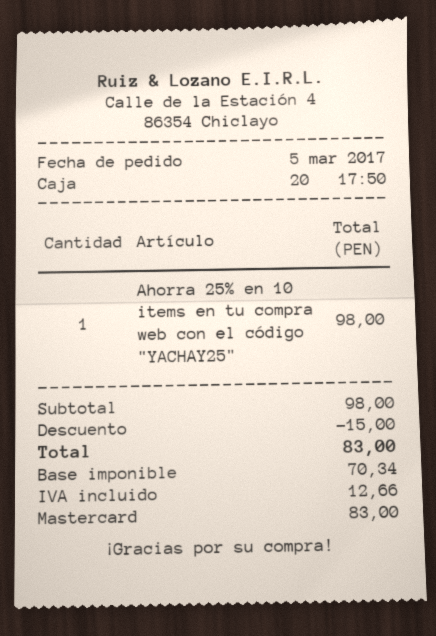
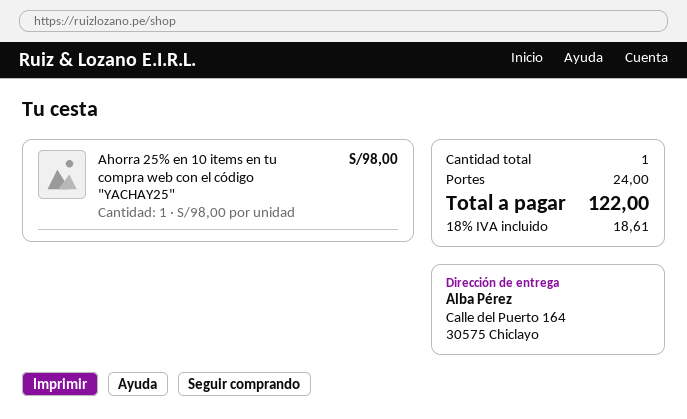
discount: 15.00 -> none
shipping: none -> 24.00
tax: 12.66 -> 18.61
total: 83.00 -> 122.00

